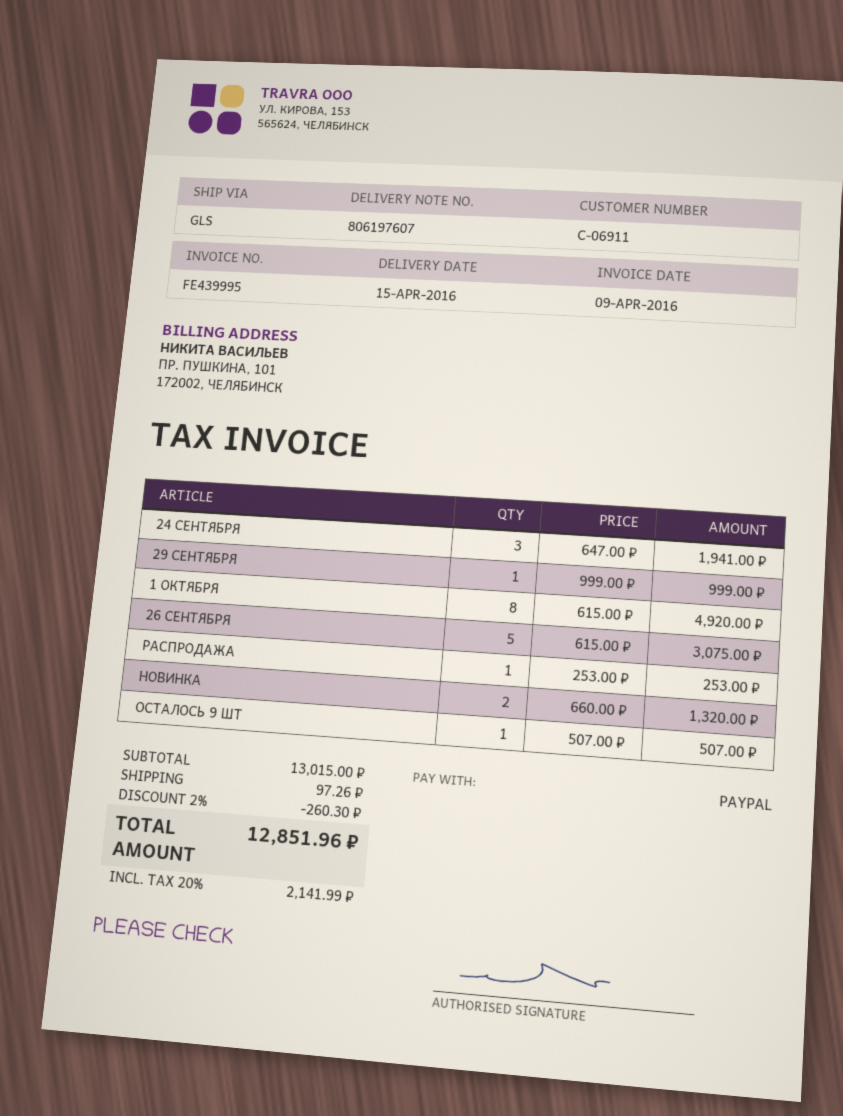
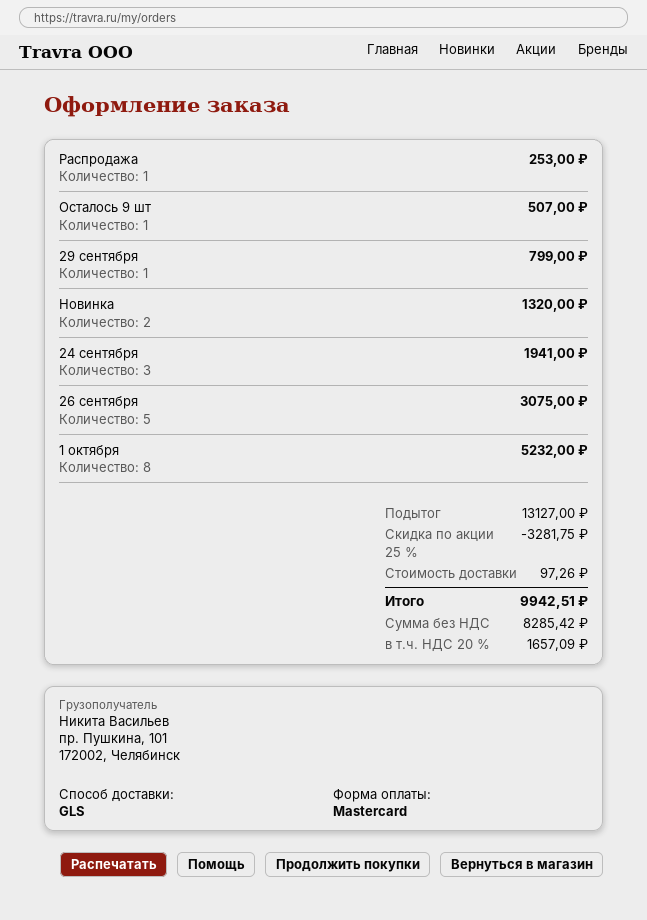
payment method: PayPal -> Mastercard
29 СЕНТЯБРЯ: 1 for 999.00 -> 1 for 799.00
1 ОКТЯБРЯ: 8 for 4920.00 -> 8 for 5232.00
subtotal: 13015.00 -> 13127.00
discount: 2% = 260.30 -> 25% = 3281.75
tax: 20% = 2141.99 -> 20% = 1657.09
total: 12851.96 -> 9942.51

